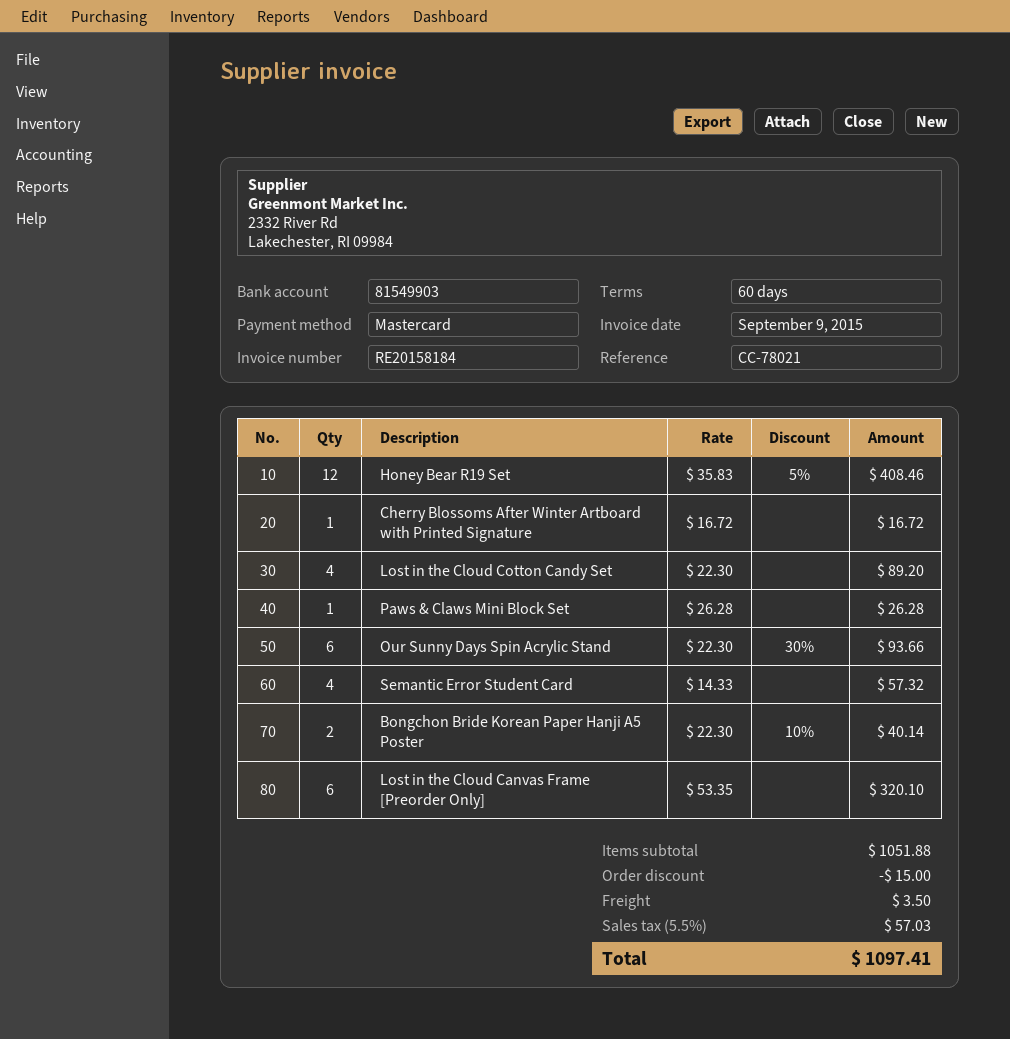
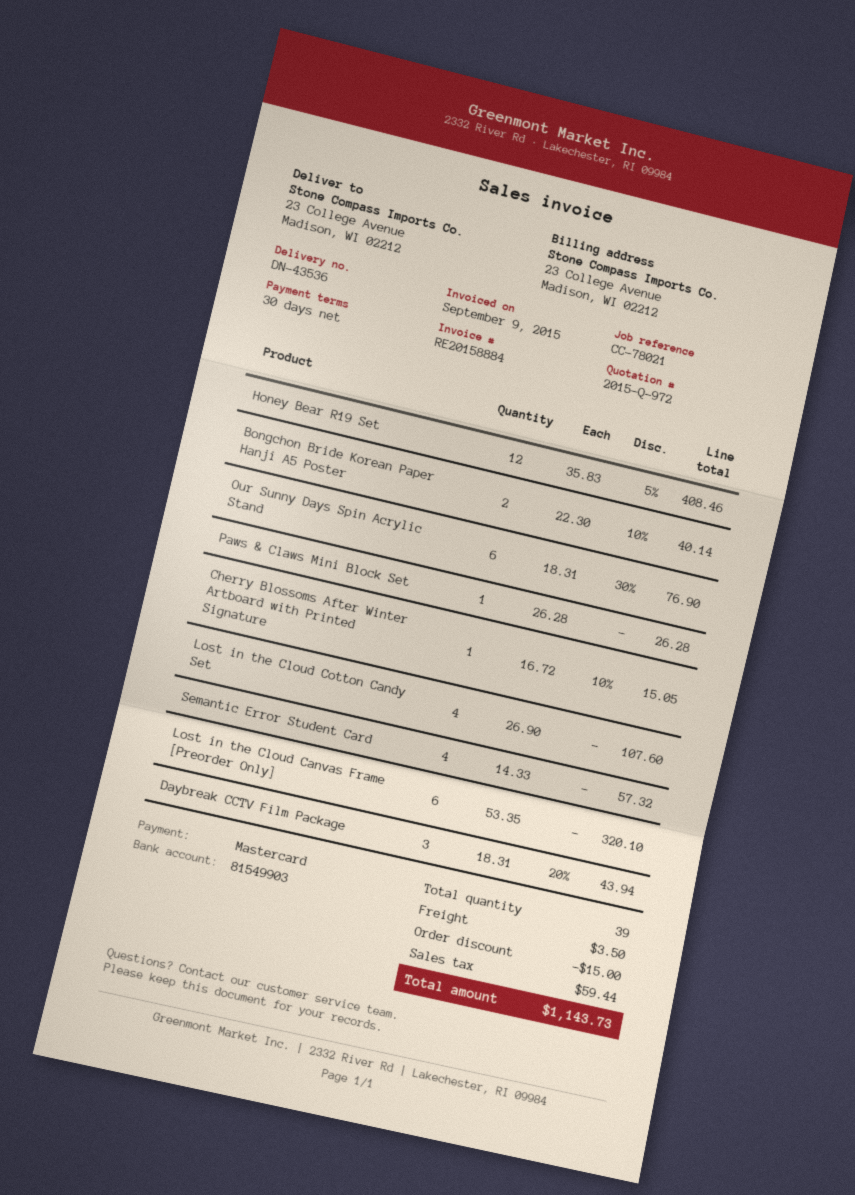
invoice number: RE20158184 -> RE20158884
payment terms: 60 days -> 30 days
Cherry Blossoms After Winter Artboard with Printed Signature: 1 x 16.72 = 16.72 -> 1 x 16.72 - 10% = 15.05
Lost in the Cloud Cotton Candy Set: 4 x 22.30 = 89.20 -> 4 x 26.90 = 107.60
Our Sunny Days Spin Acrylic Stand: 6 x 22.30 - 30% = 93.66 -> 6 x 18.31 - 30% = 76.90
Daybreak CCTV Film Package: none -> 3 x 18.31 - 20% = 43.94
tax: 57.03 -> 59.44
total: 1097.41 -> 1143.73

